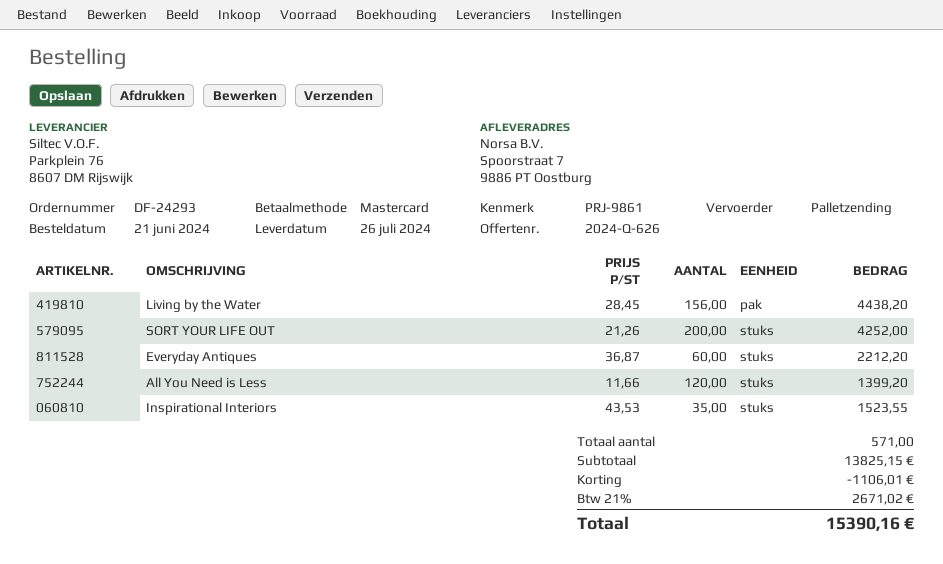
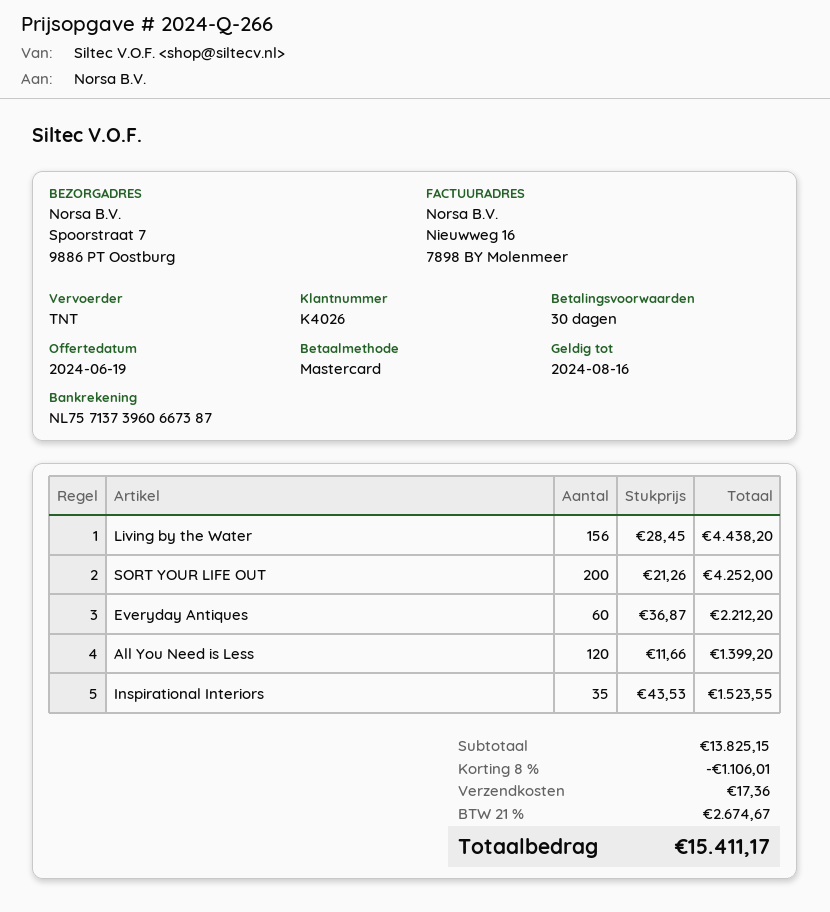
quote number: 2024-Q-626 -> 2024-Q-266
shipping method: pallet freight -> TNT
shipping: none -> 17.36
tax: 21% = 2671.02 -> 21% = 2674.67
total: 15390.16 -> 15411.17

